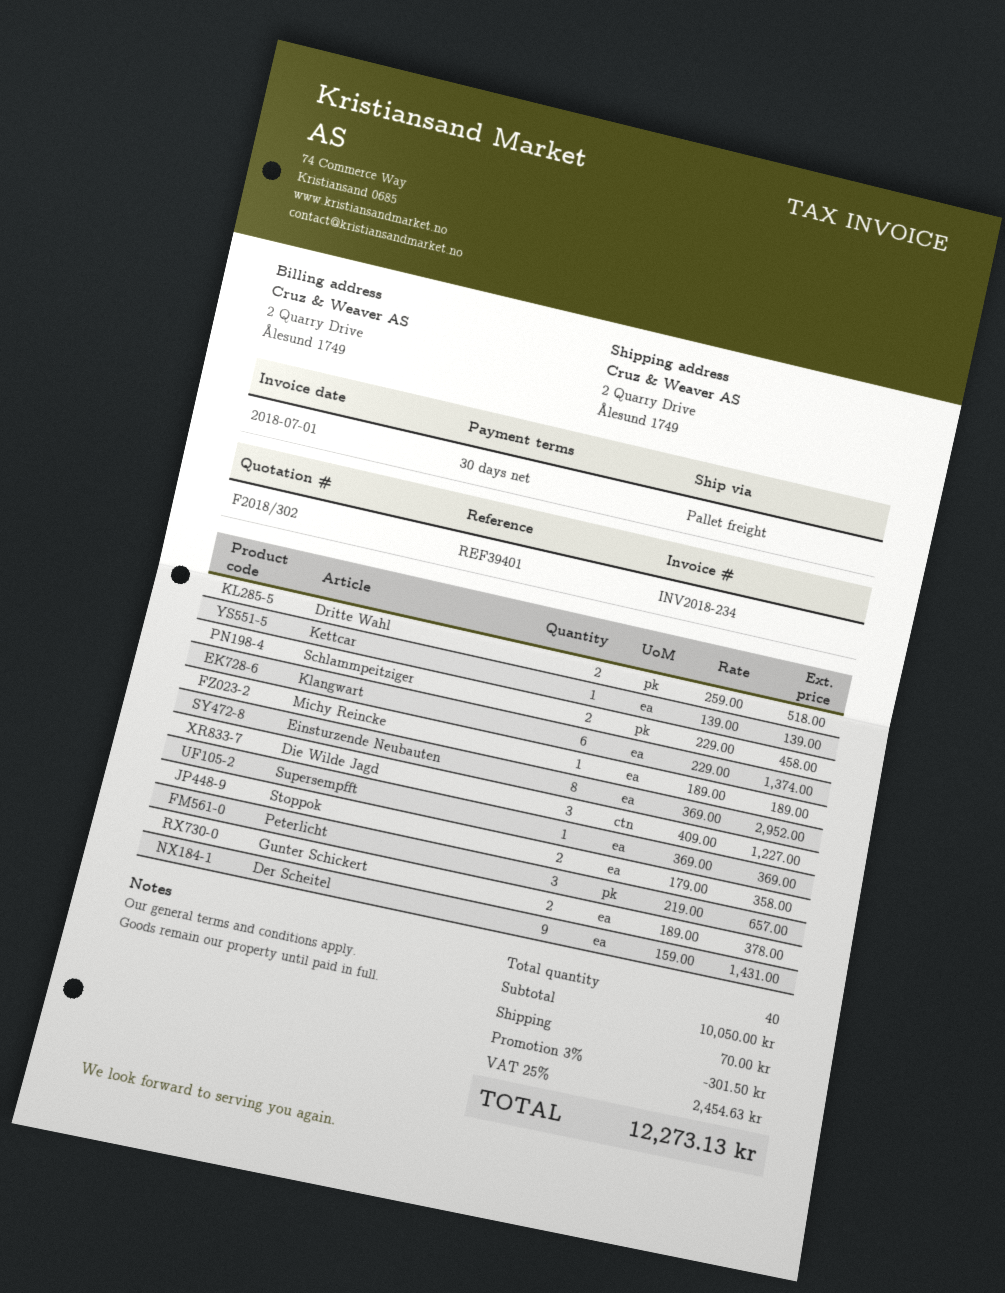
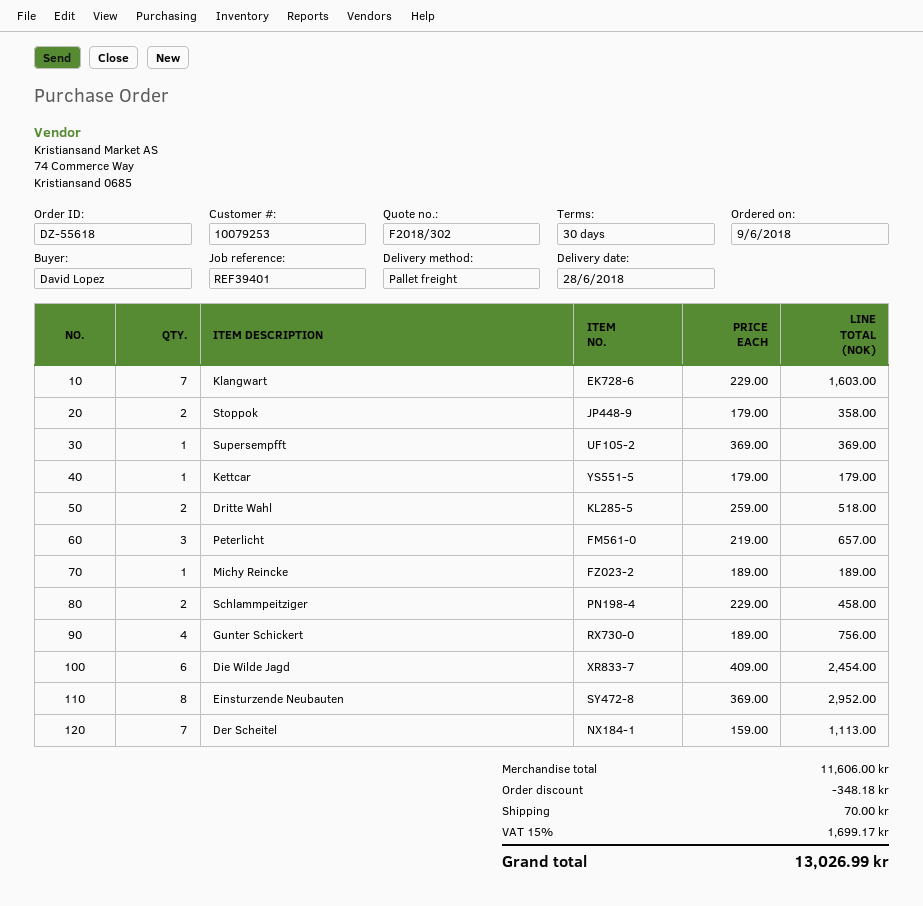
Kettcar: 1 x 139.00 = 139.00 -> 1 x 179.00 = 179.00
Klangwart: 6 x 229.00 = 1374.00 -> 7 x 229.00 = 1603.00
Die Wilde Jagd: 3 x 409.00 = 1227.00 -> 6 x 409.00 = 2454.00
Gunter Schickert: 2 x 189.00 = 378.00 -> 4 x 189.00 = 756.00
Der Scheitel: 9 x 159.00 = 1431.00 -> 7 x 159.00 = 1113.00
subtotal: 10050.00 -> 11606.00
discount: 301.50 -> 348.18
tax: 25% = 2454.63 -> 15% = 1699.17
total: 12273.13 -> 13026.99

